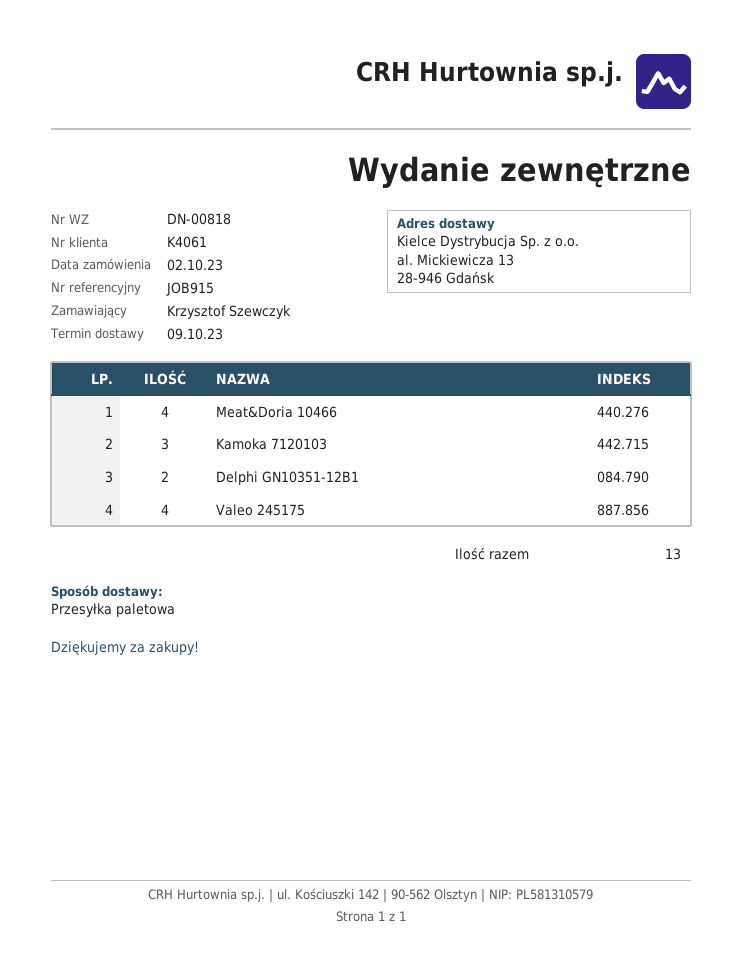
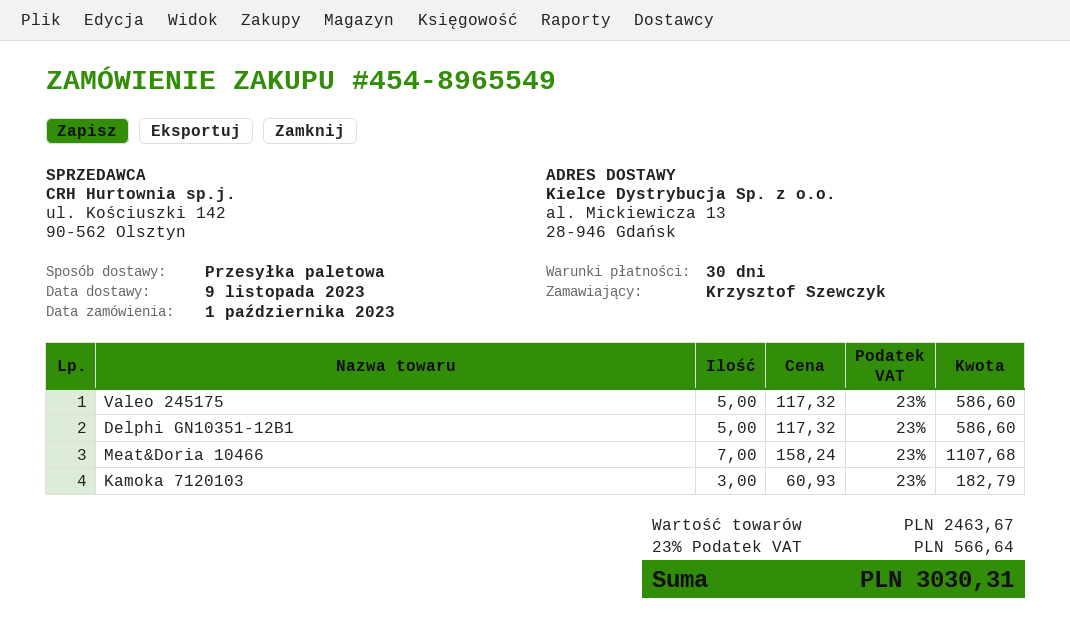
order date: 2023-10-02 -> 2023-10-01
delivery date: 2023-10-09 -> 2023-11-09
Meat&Doria 10466: 4 -> 7
Delphi GN10351-12B1: 2 -> 5
Valeo 245175: 4 -> 5

